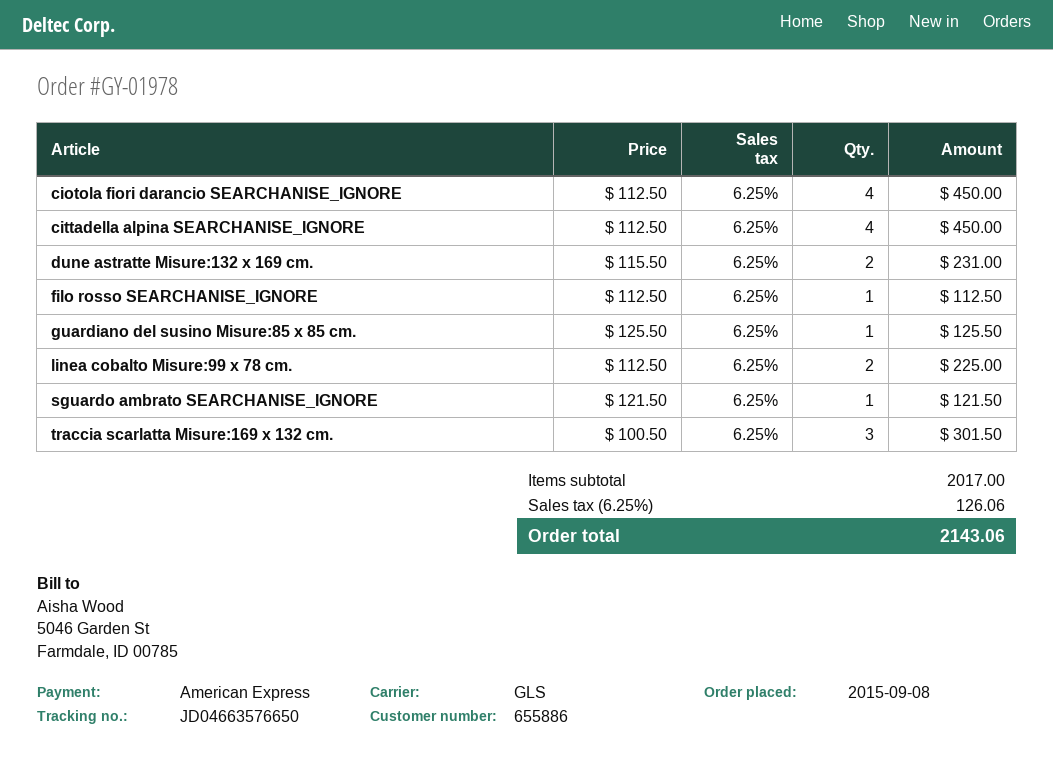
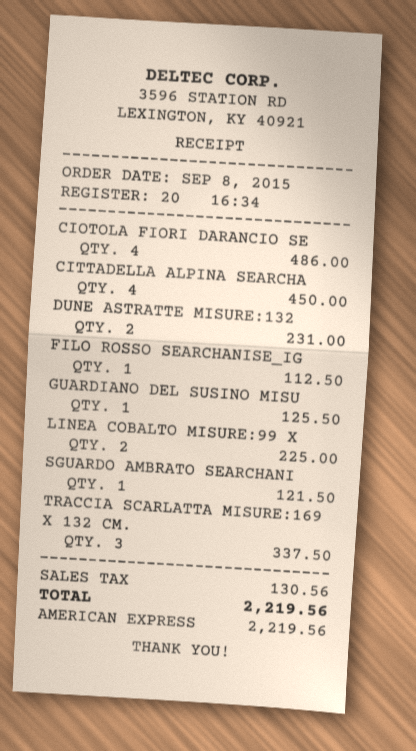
ciotola fiori darancio SEARCHANISE_IGNORE: 4 for 450.00 -> 4 for 486.00
traccia scarlatta Misure:169 x 132 cm.: 3 for 301.50 -> 3 for 337.50
tax: 126.06 -> 130.56
total: 2143.06 -> 2219.56

